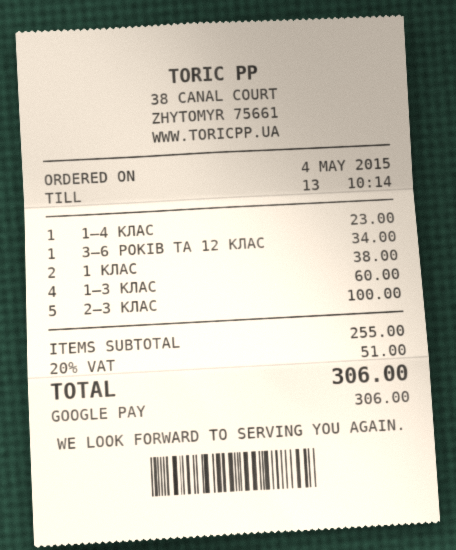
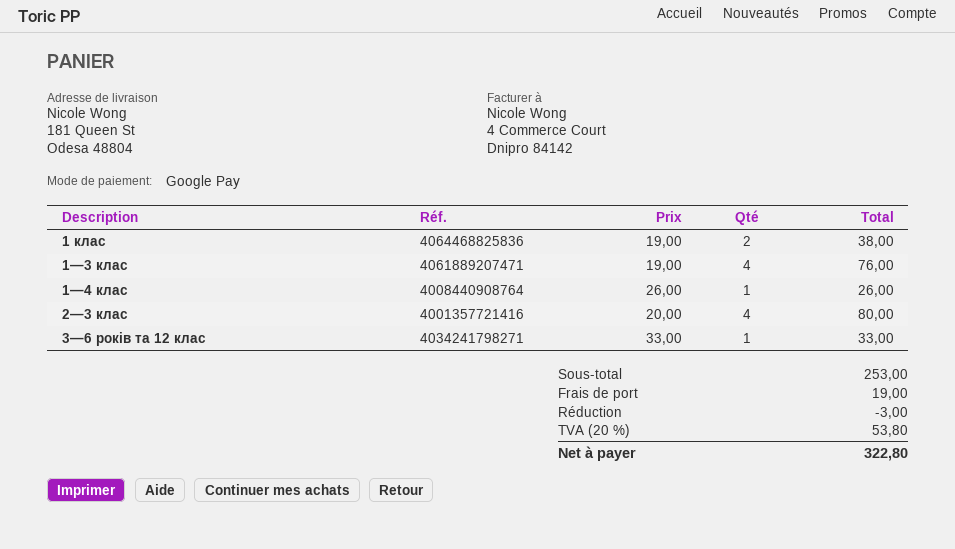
1—4 КЛАС: 1 for 23.00 -> 1 for 26.00
3—6 РОКІВ ТА 12 КЛАС: 1 for 34.00 -> 1 for 33.00
1—3 КЛАС: 4 for 60.00 -> 4 for 76.00
2—3 КЛАС: 5 for 100.00 -> 4 for 80.00
subtotal: 255.00 -> 253.00
discount: none -> 3.00
shipping: none -> 19.00
tax: 20% = 51.00 -> 20% = 53.80
total: 306.00 -> 322.80

